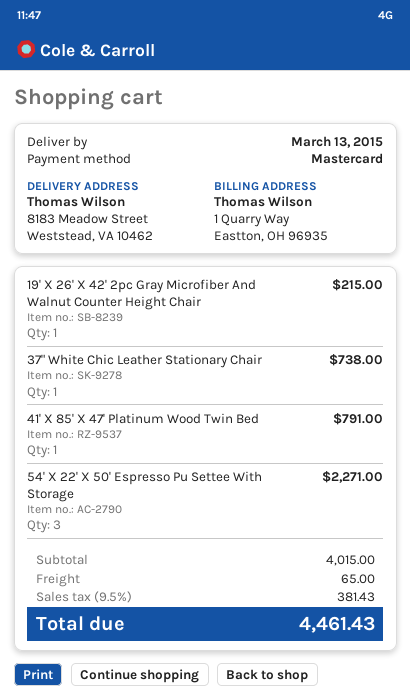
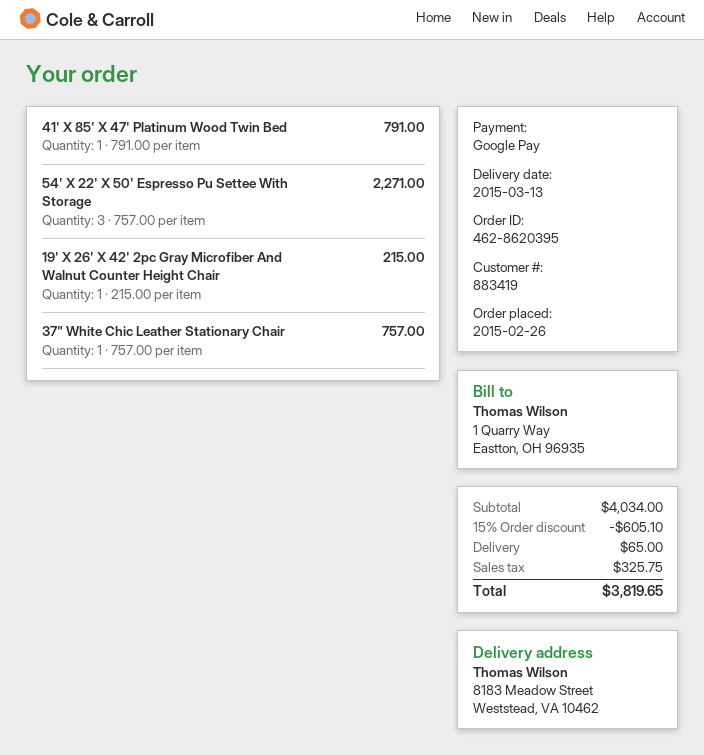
payment method: Mastercard -> Google Pay
37" White Chic Leather Stationary Chair: 1 for 738.00 -> 1 for 757.00
subtotal: 4015.00 -> 4034.00
discount: none -> 15% = 605.10
tax: 381.43 -> 325.75
total: 4461.43 -> 3819.65

